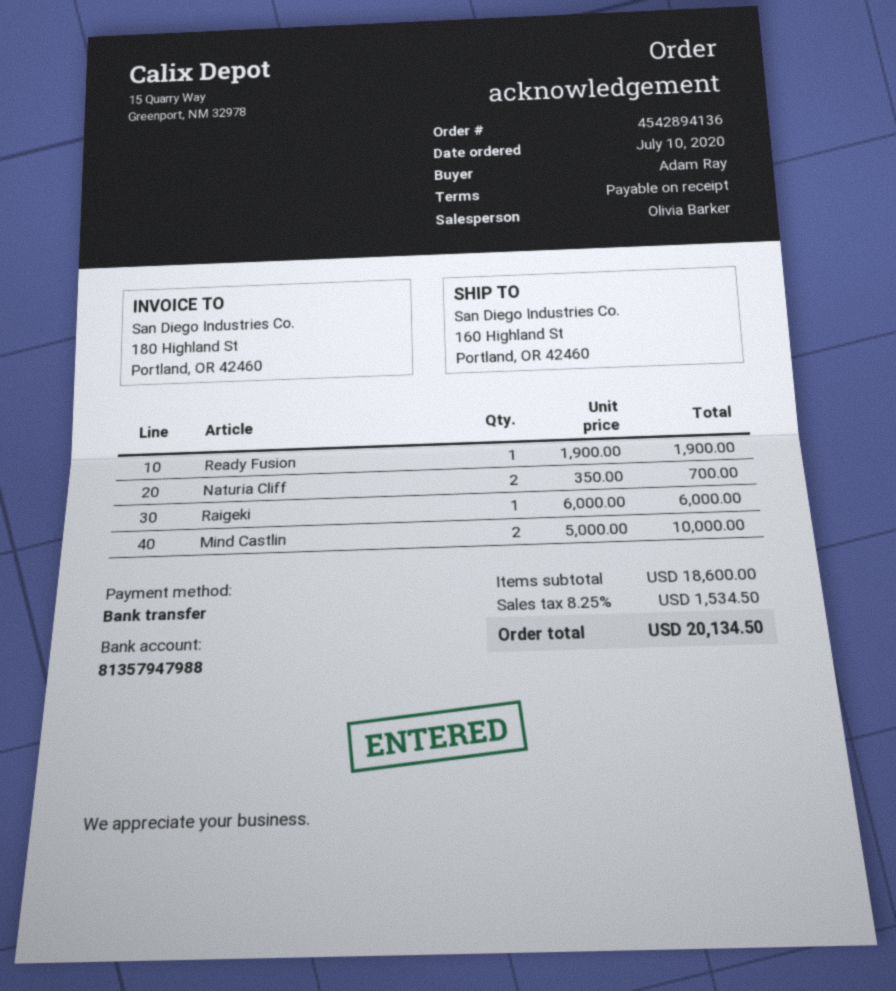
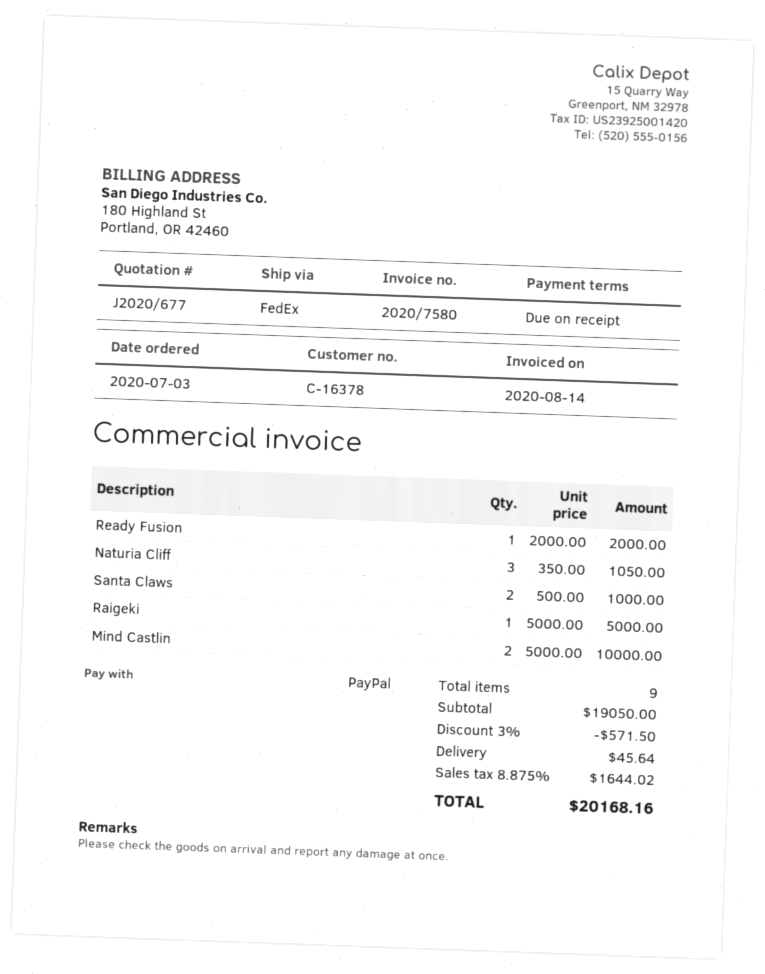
order date: 2020-07-10 -> 2020-07-03
payment method: bank transfer -> PayPal
Ready Fusion: 1 x 1900.00 = 1900.00 -> 1 x 2000.00 = 2000.00
Naturia Cliff: 2 x 350.00 = 700.00 -> 3 x 350.00 = 1050.00
Raigeki: 1 x 6000.00 = 6000.00 -> 1 x 5000.00 = 5000.00
Santa Claws: none -> 2 x 500.00 = 1000.00
subtotal: 18600.00 -> 19050.00
discount: none -> 3% = 571.50
shipping: none -> 45.64
tax: 8.25% = 1534.50 -> 8.875% = 1644.02
total: 20134.50 -> 20168.16

